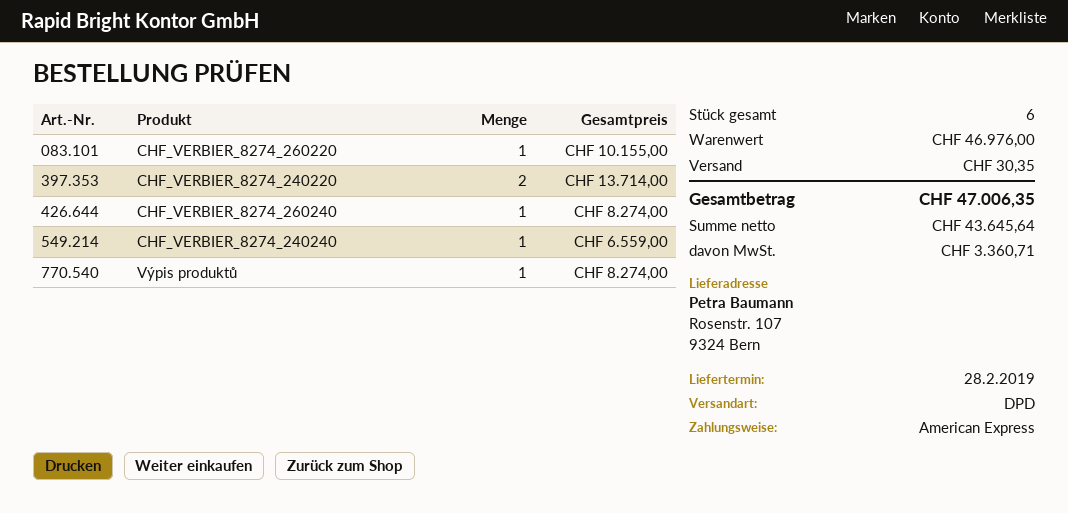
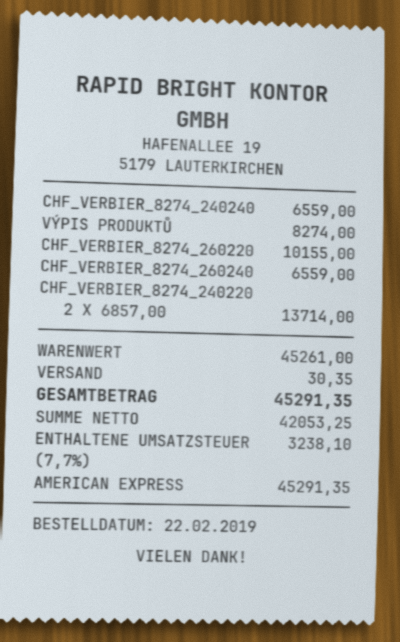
CHF_VERBIER_8274_260240: 1 for 8274.00 -> 1 for 6559.00
subtotal: 46976.00 -> 45261.00
net: 43645.64 -> 42053.25
tax: 3360.71 -> 3238.10
total: 47006.35 -> 45291.35

